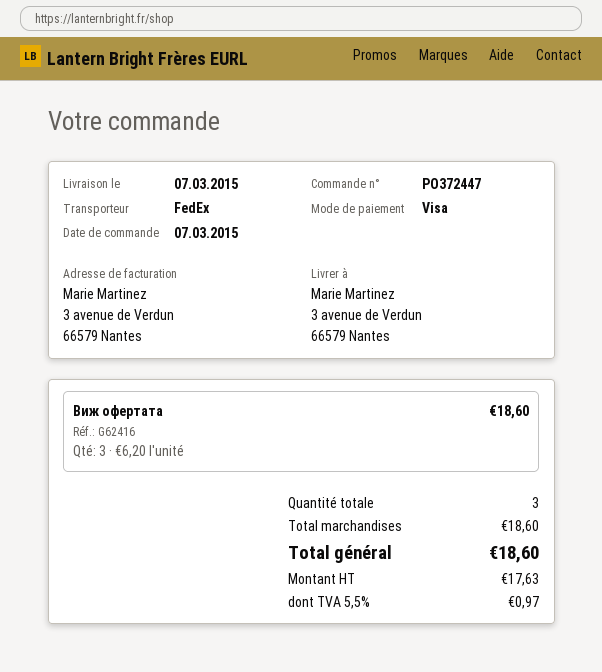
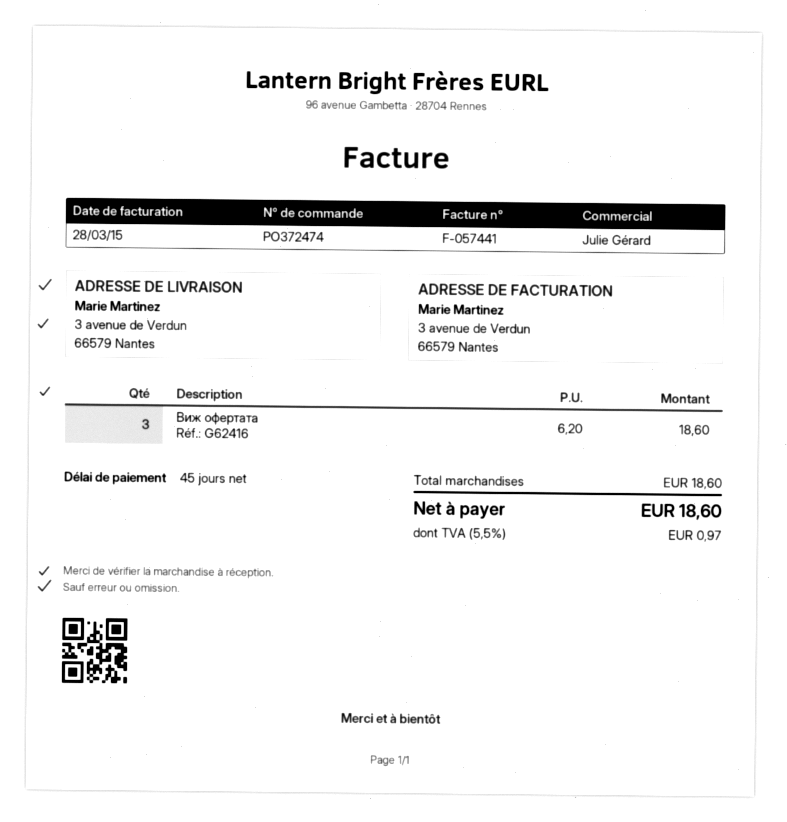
order number: PO372447 -> PO372474

